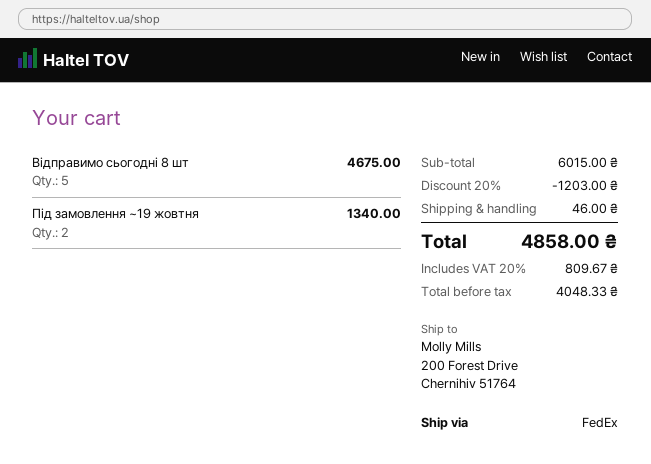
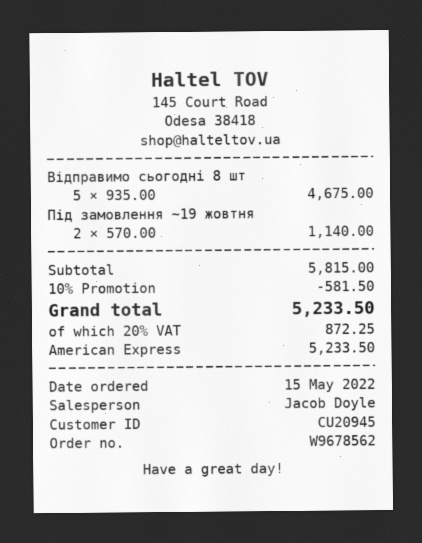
Під замовлення ~19 жовтня: 2 for 1340.00 -> 2 for 1140.00
subtotal: 6015.00 -> 5815.00
discount: 20% = 1203.00 -> 10% = 581.50
shipping: 46.00 -> none
tax: 20% = 809.67 -> 20% = 872.25
total: 4858.00 -> 5233.50

